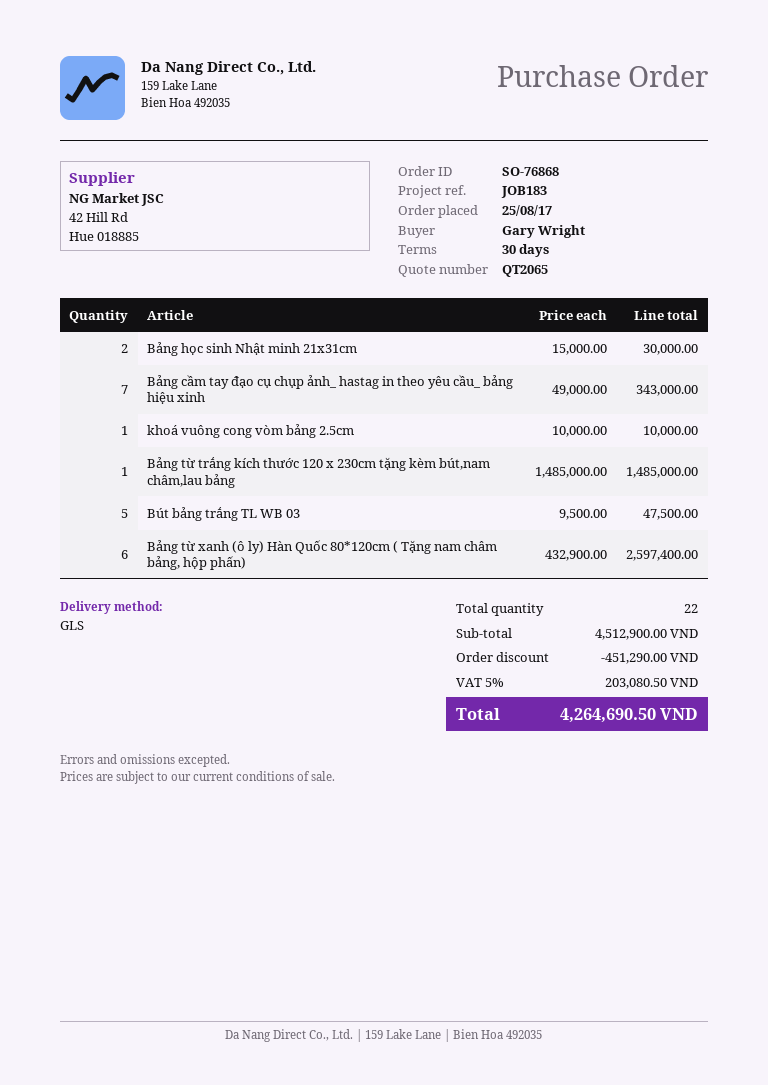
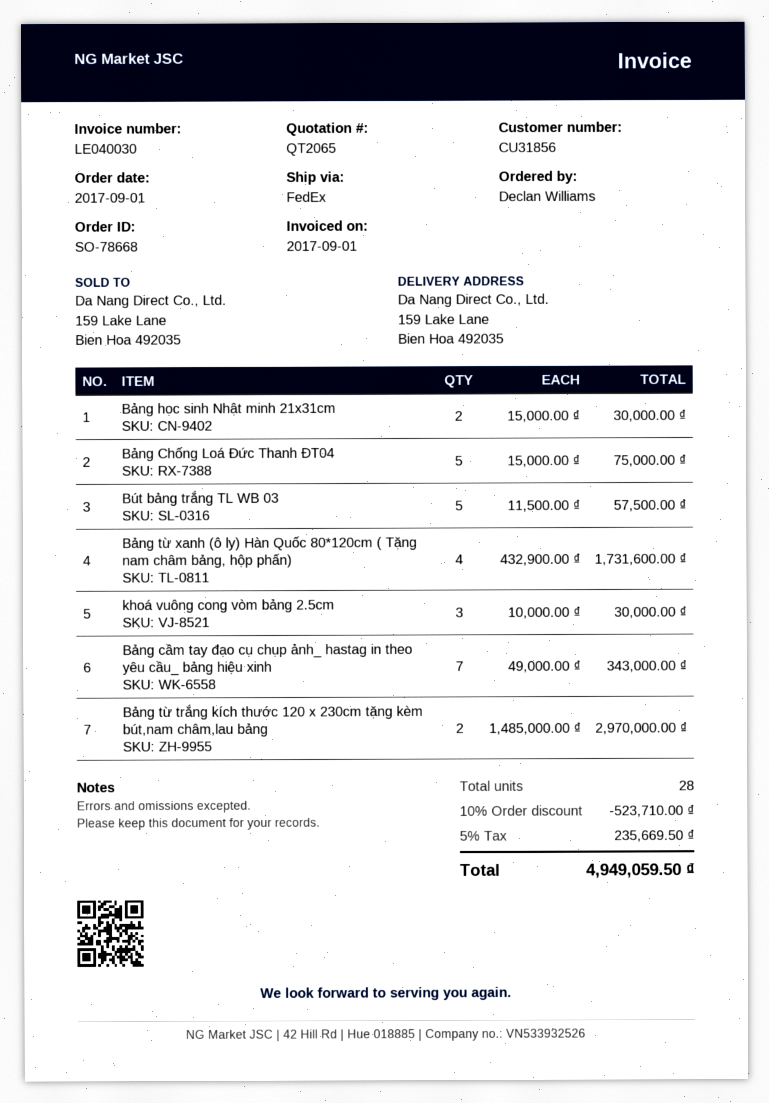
order number: SO-76868 -> SO-78668
order date: 2017-08-25 -> 2017-09-01
ordered by: Gary Wright -> Declan Williams
shipping method: GLS -> FedEx
khoá vuông cong vòm bảng 2.5cm: 1 x 10000.00 = 10000.00 -> 3 x 10000.00 = 30000.00
Bảng từ trắng kích thước 120 x 230cm tặng kèm bút,nam châm,lau bảng: 1 x 1485000.00 = 1485000.00 -> 2 x 1485000.00 = 2970000.00
Bút bảng trắng TL WB 03: 5 x 9500.00 = 47500.00 -> 5 x 11500.00 = 57500.00
Bảng từ xanh (ô ly) Hàn Quốc 80*120cm ( Tặng nam châm bảng, hộp phấn): 6 x 432900.00 = 2597400.00 -> 4 x 432900.00 = 1731600.00
Bảng Chống Loá Đức Thanh ĐT04: none -> 5 x 15000.00 = 75000.00
total quantity: 22 -> 28
discount: 451290.00 -> 523710.00
tax: 5% = 203080.50 -> 5% = 235669.50
total: 4264690.50 -> 4949059.50

